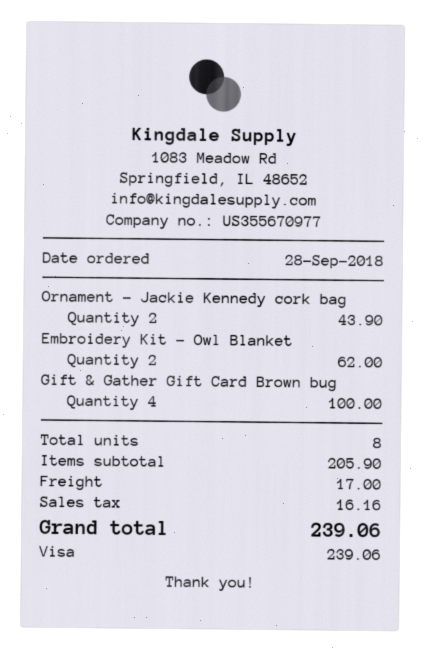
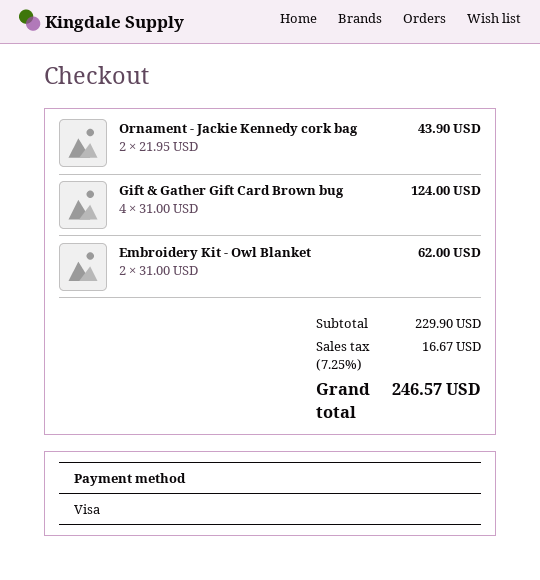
Gift & Gather Gift Card Brown bug: 4 for 100.00 -> 4 for 124.00
subtotal: 205.90 -> 229.90
shipping: 17.00 -> none
tax: 16.16 -> 16.67
total: 239.06 -> 246.57

